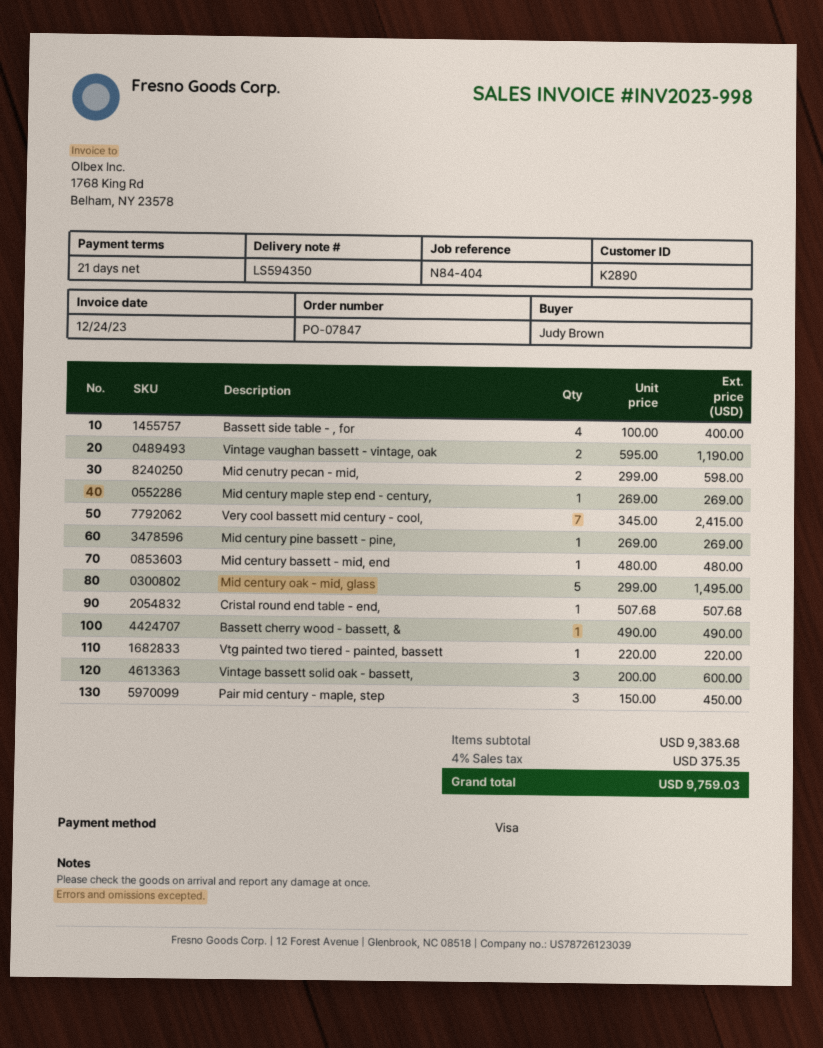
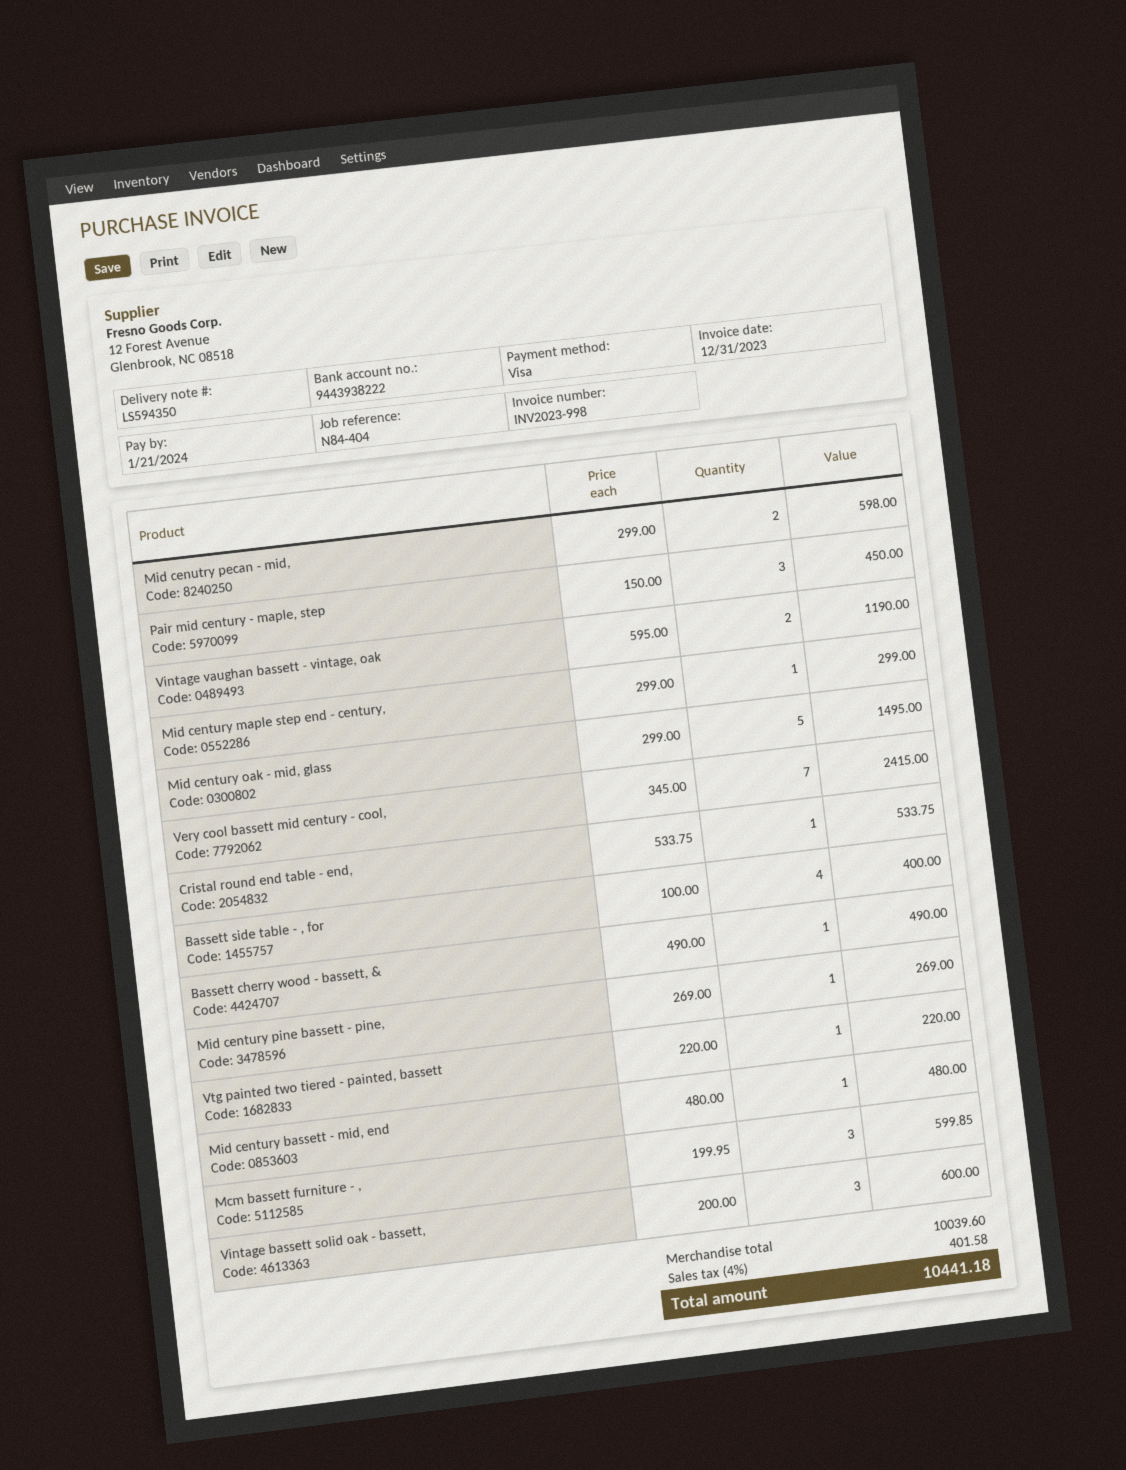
invoice date: 2023-12-24 -> 2023-12-31
Mid century maple step end - century,: 1 x 269.00 = 269.00 -> 1 x 299.00 = 299.00
Cristal round end table - end,: 1 x 507.68 = 507.68 -> 1 x 533.75 = 533.75
Mcm bassett furniture - ,: none -> 3 x 199.95 = 599.85
subtotal: 9383.68 -> 10039.60
tax: 4% = 375.35 -> 4% = 401.58
total: 9759.03 -> 10441.18

